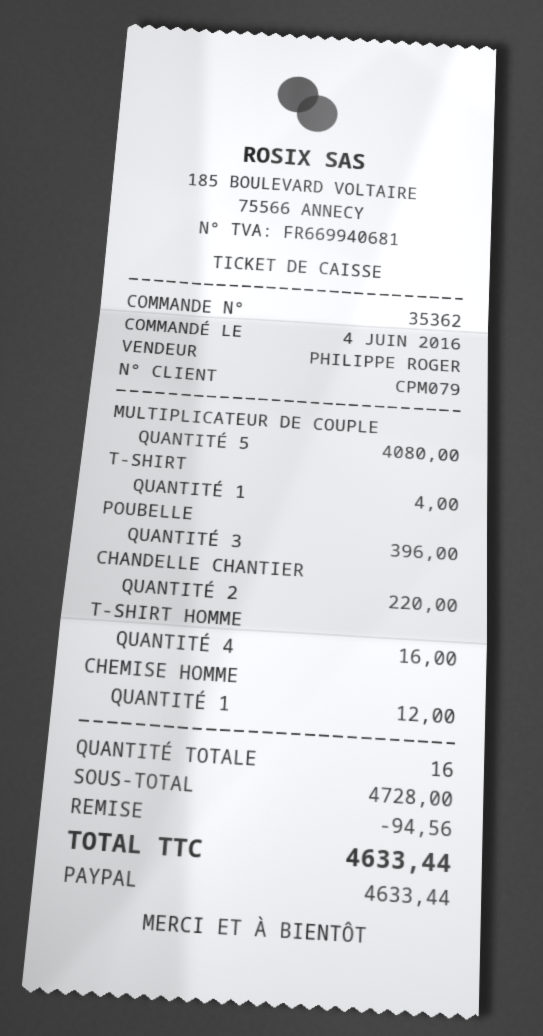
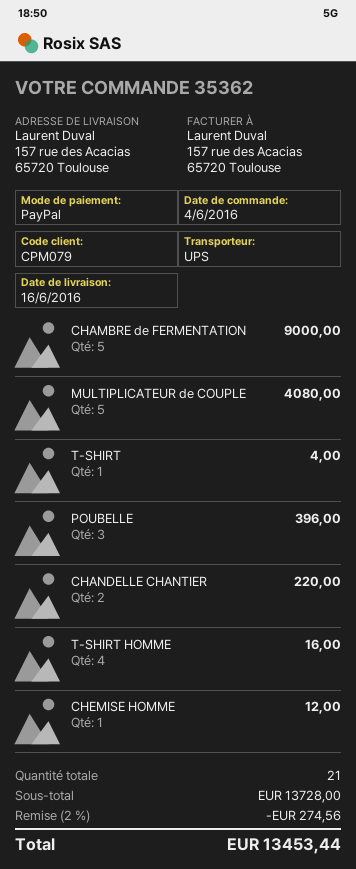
CHAMBRE de FERMENTATION: none -> 5 for 9000.00
total quantity: 16 -> 21
subtotal: 4728.00 -> 13728.00
discount: 94.56 -> 274.56
total: 4633.44 -> 13453.44

